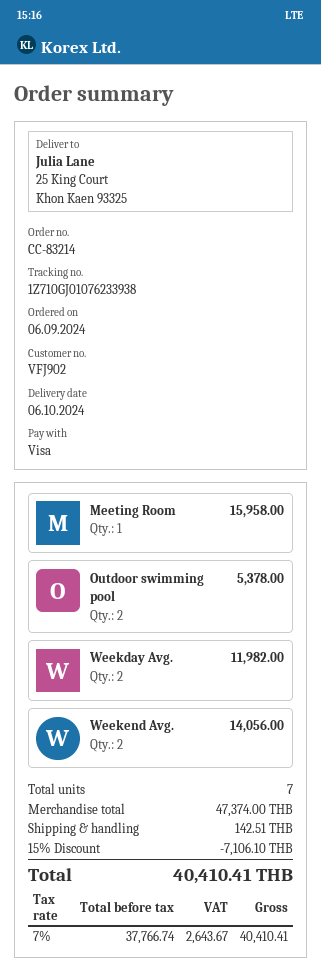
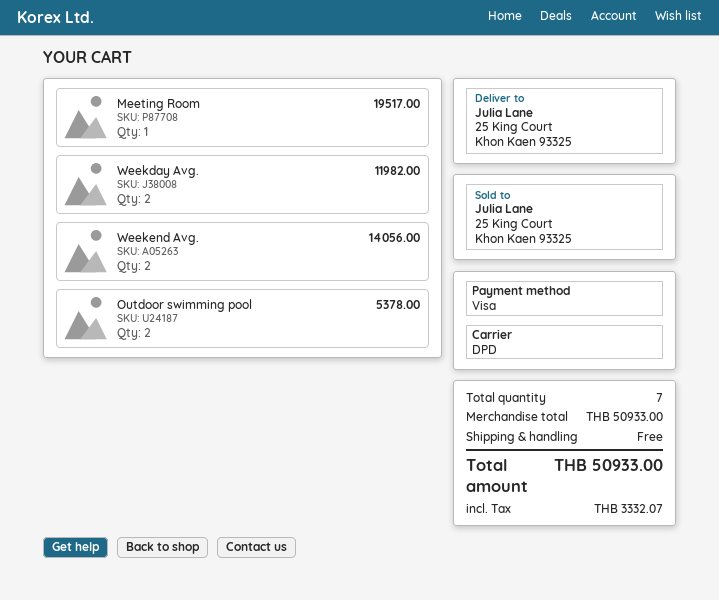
Meeting Room: 1 for 15958.00 -> 1 for 19517.00
subtotal: 47374.00 -> 50933.00
discount: 15% = 7106.10 -> none
shipping: 142.51 -> 0.00
tax: 2643.67 -> 3332.07
total: 40410.41 -> 50933.00

